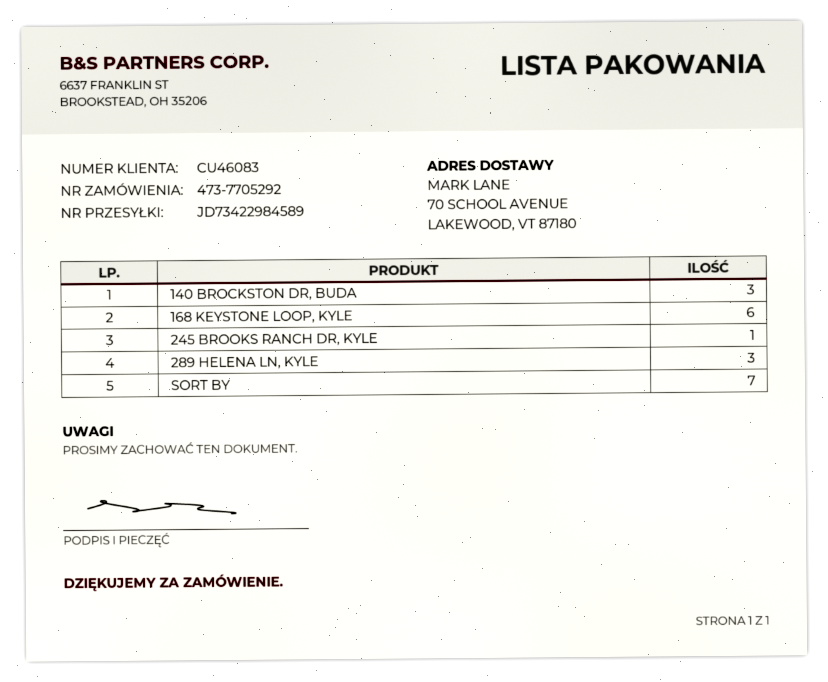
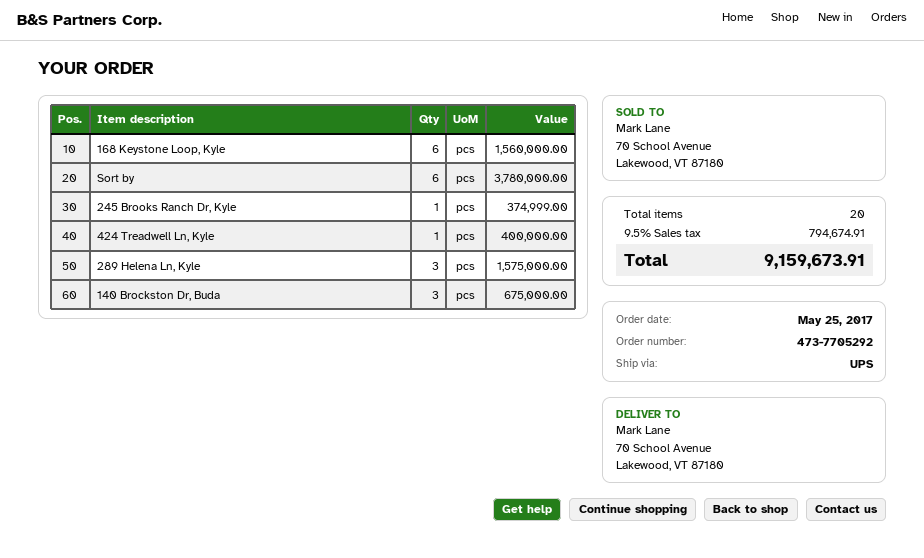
SORT BY: 7 -> 6
424 Treadwell Ln, Kyle: none -> 1

